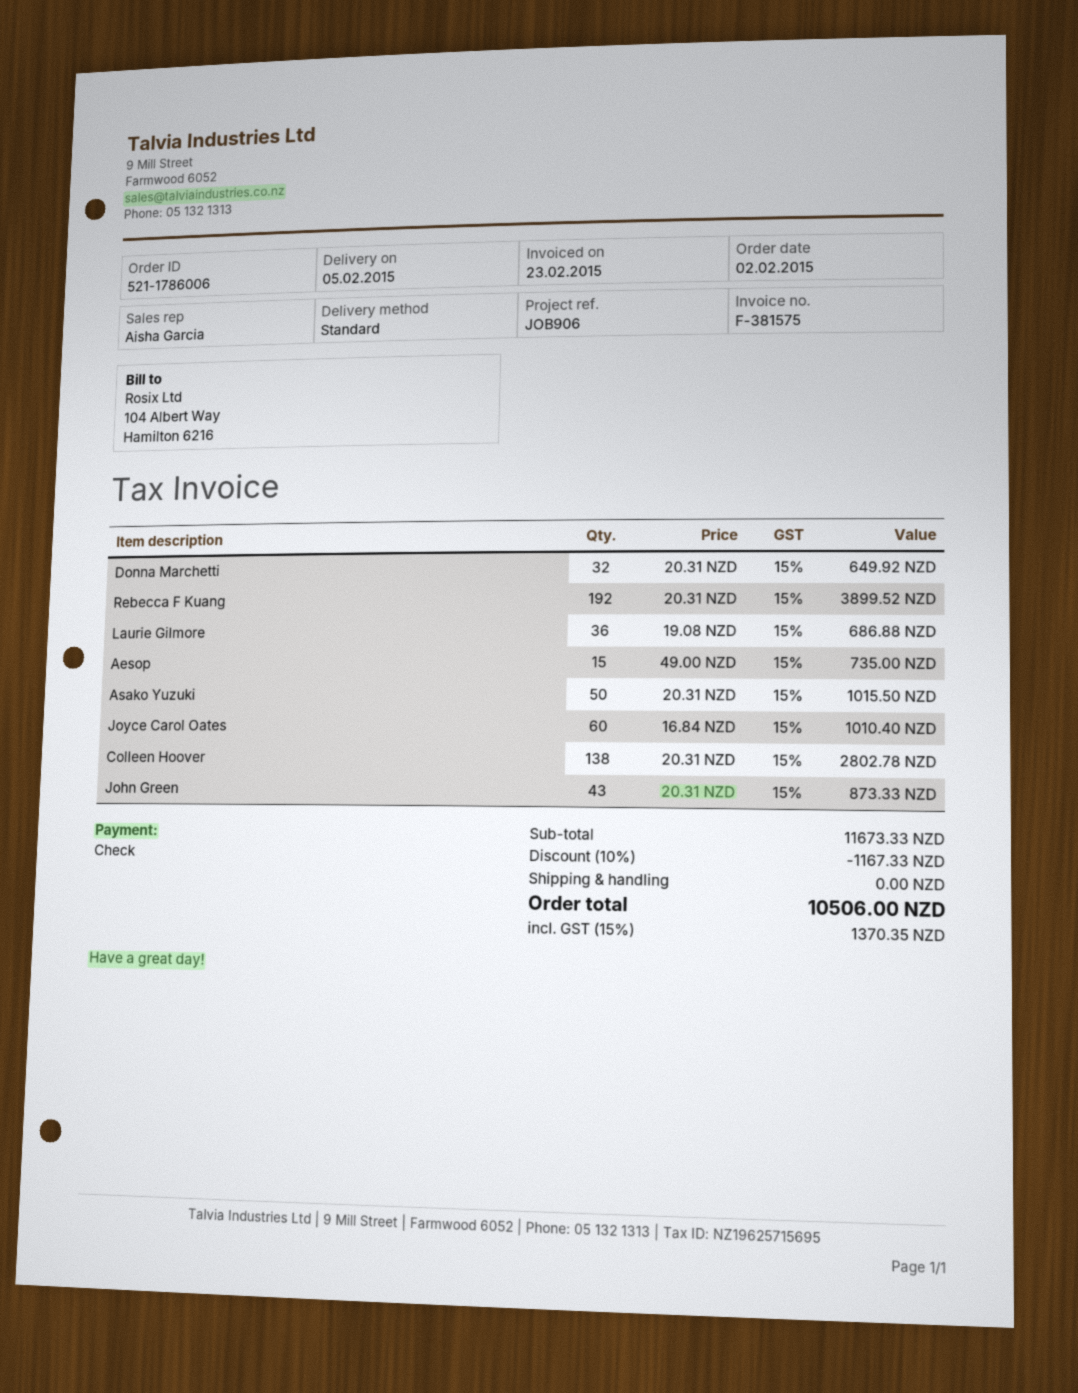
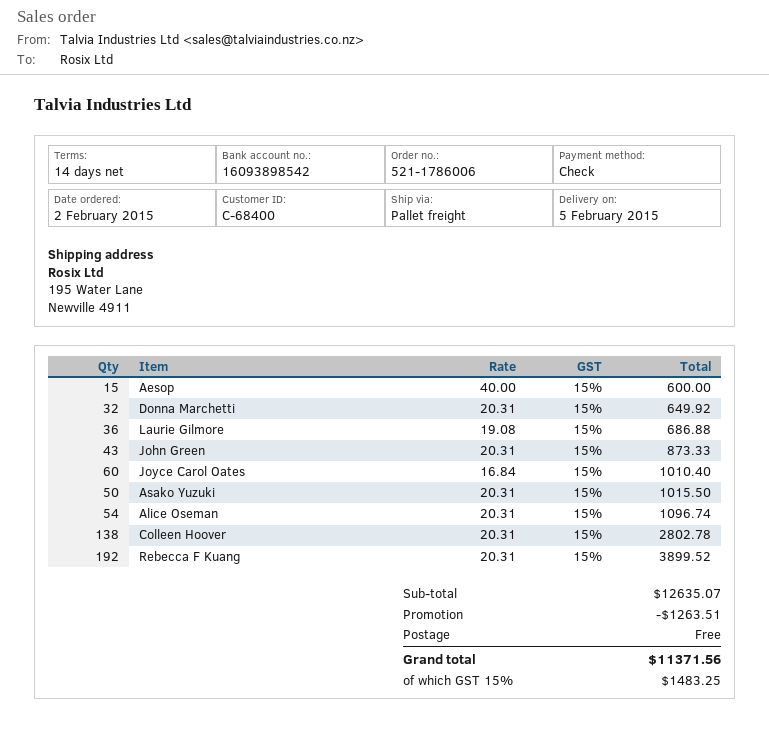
shipping method: standard -> pallet freight
Aesop: 15 x 49.00 = 735.00 -> 15 x 40.00 = 600.00
Alice Oseman: none -> 54 x 20.31 = 1096.74
subtotal: 11673.33 -> 12635.07
discount: 1167.33 -> 1263.51
tax: 15% = 1370.35 -> 15% = 1483.25
total: 10506.00 -> 11371.56

